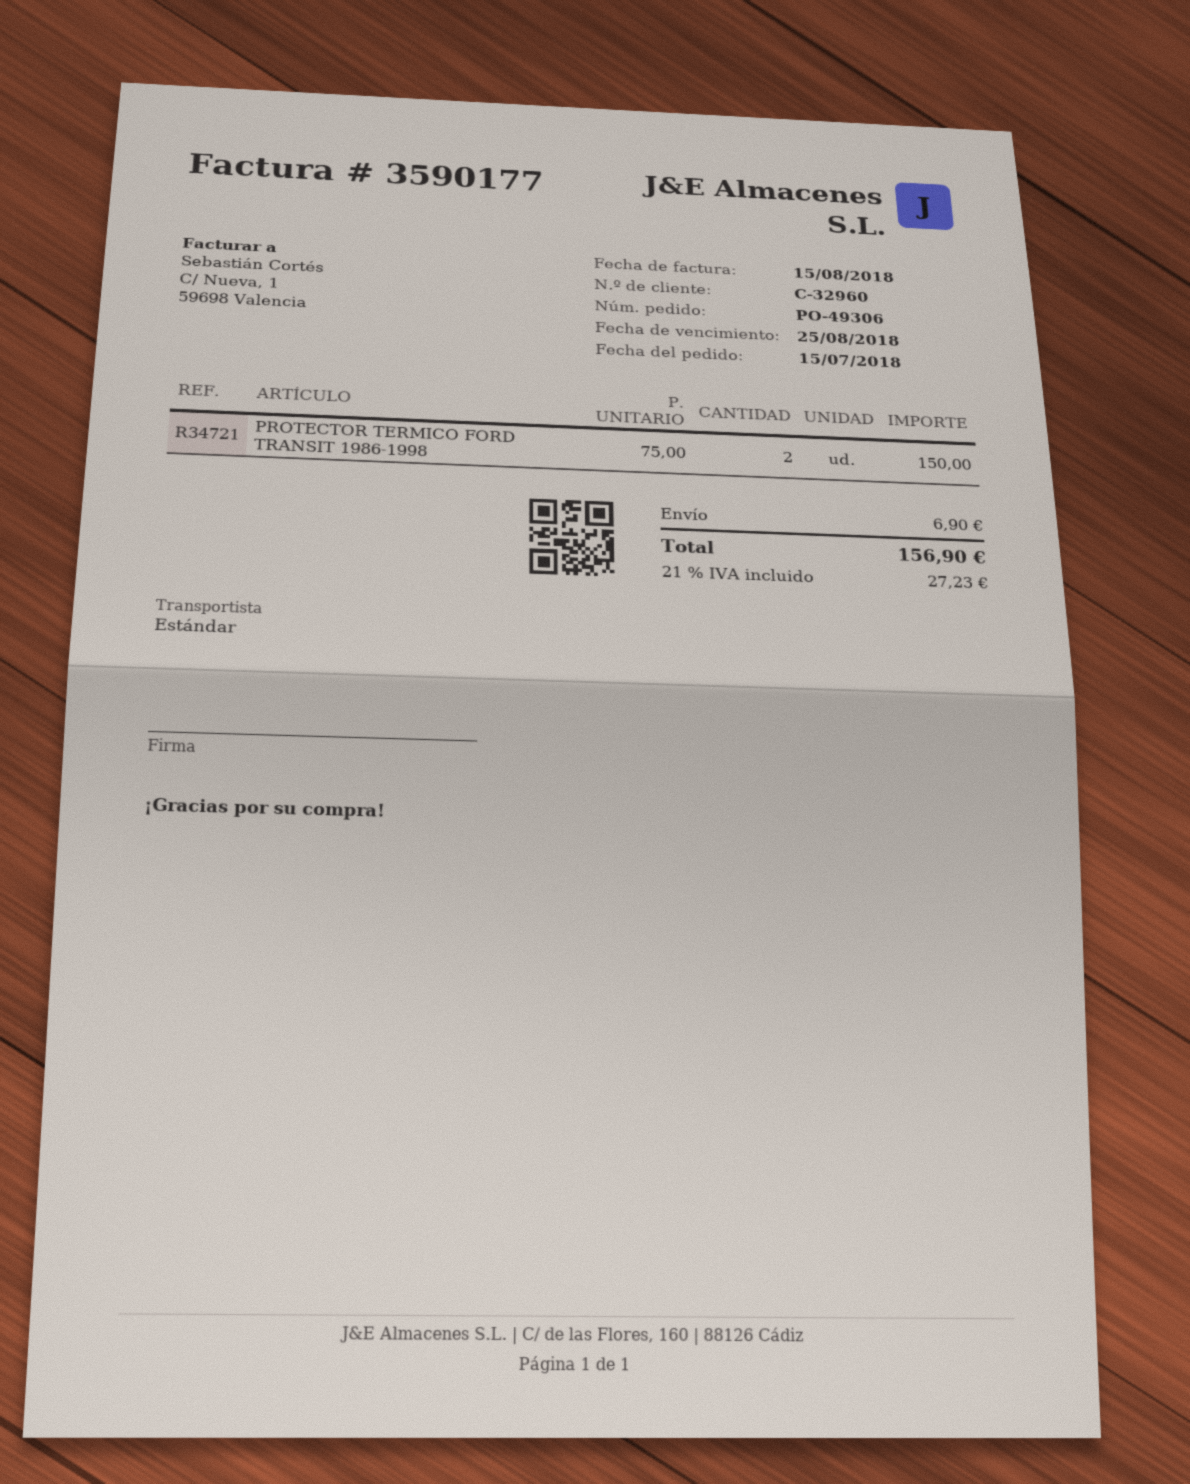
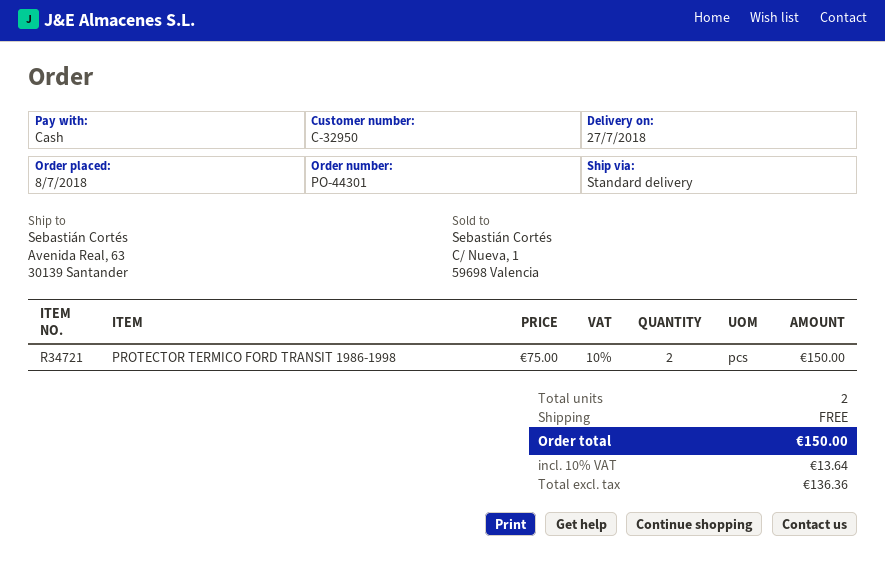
order number: PO-49306 -> PO-44301
order date: 2018-07-15 -> 2018-07-08
customer number: C-32960 -> C-32950
shipping: 6.90 -> 0.00
tax: 21% = 27.23 -> 10% = 13.64
total: 156.90 -> 150.00

